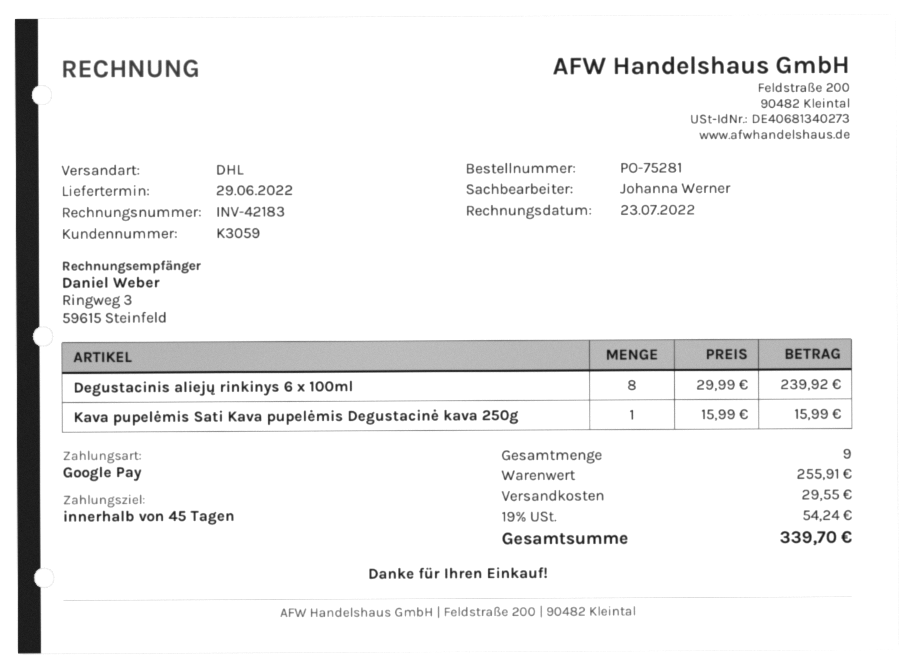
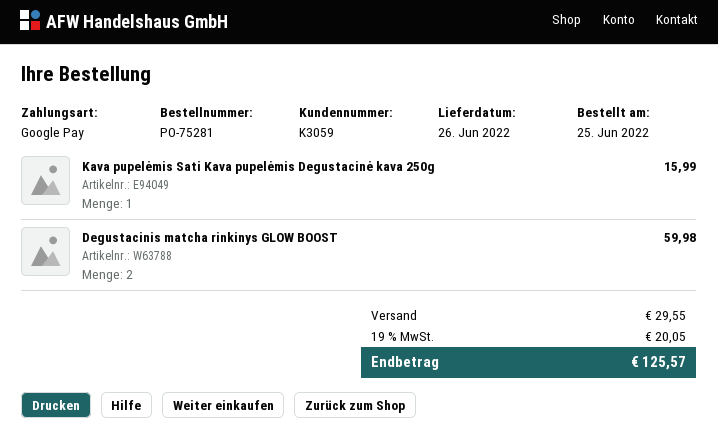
delivery date: 2022-06-29 -> 2022-06-26
Degustacinis aliejų rinkinys 6 x 100ml: 8 for 239.92 -> none
Degustacinis matcha rinkinys GLOW BOOST: none -> 2 for 59.98
tax: 19% = 54.24 -> 19% = 20.05
total: 339.70 -> 125.57

